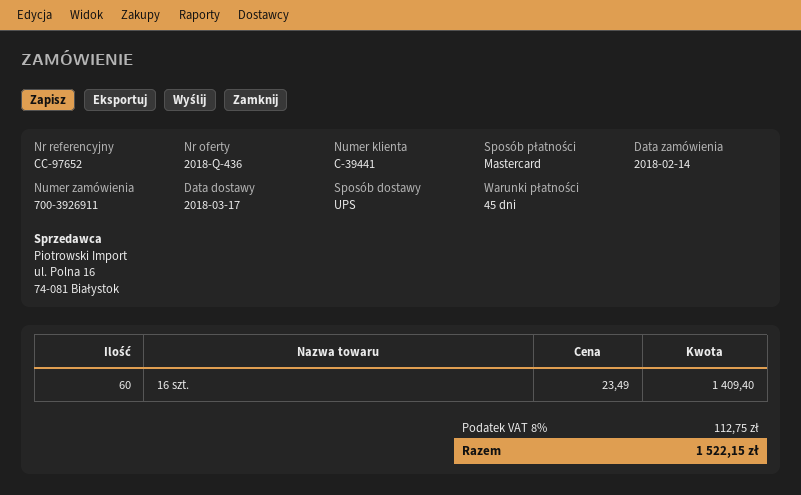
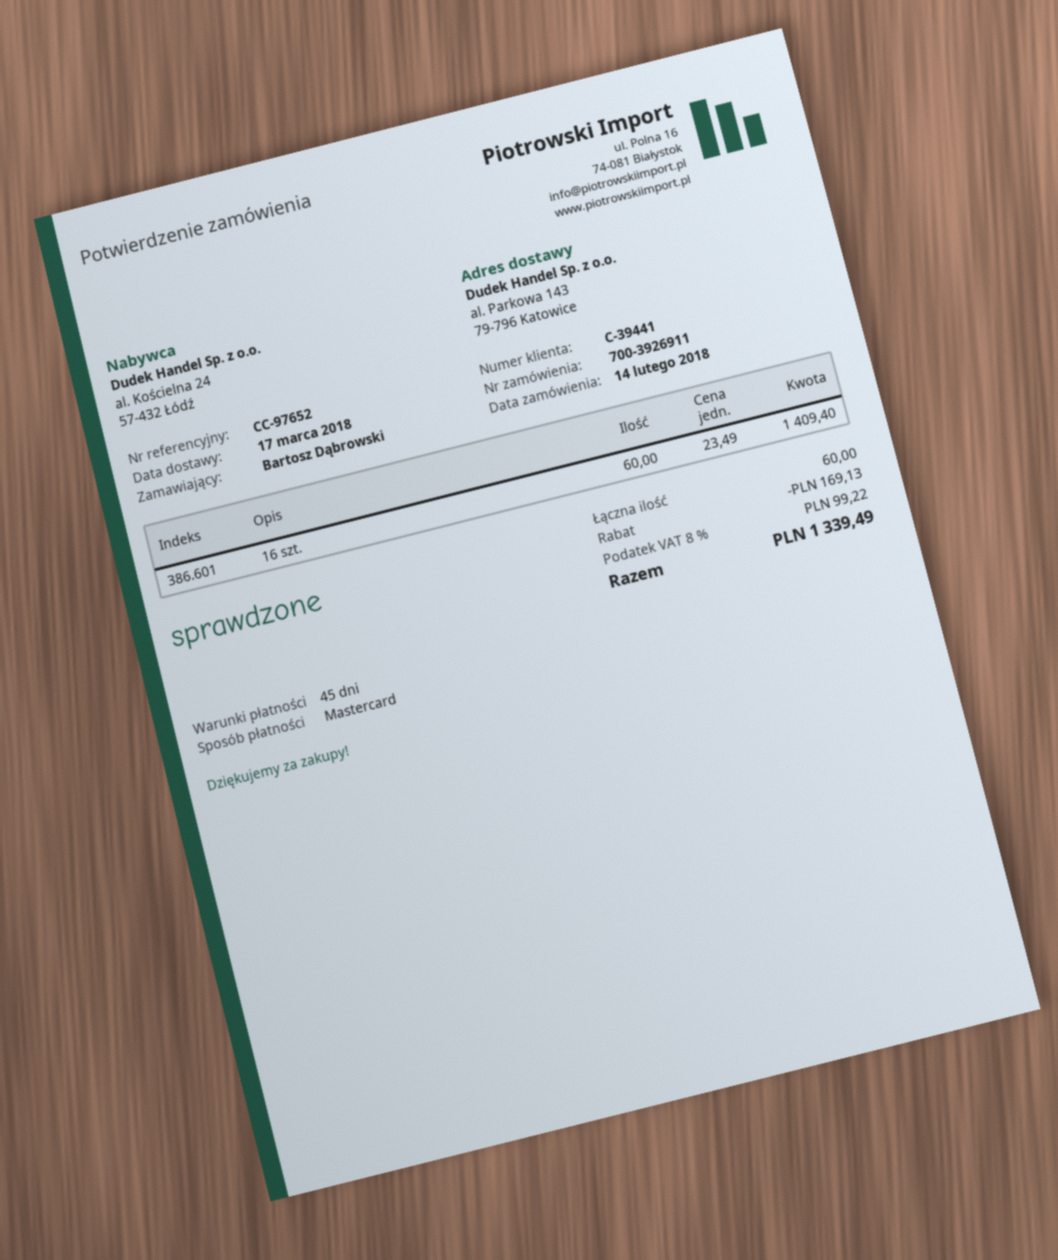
discount: none -> 169.13
tax: 8% = 112.75 -> 8% = 99.22
total: 1522.15 -> 1339.49

